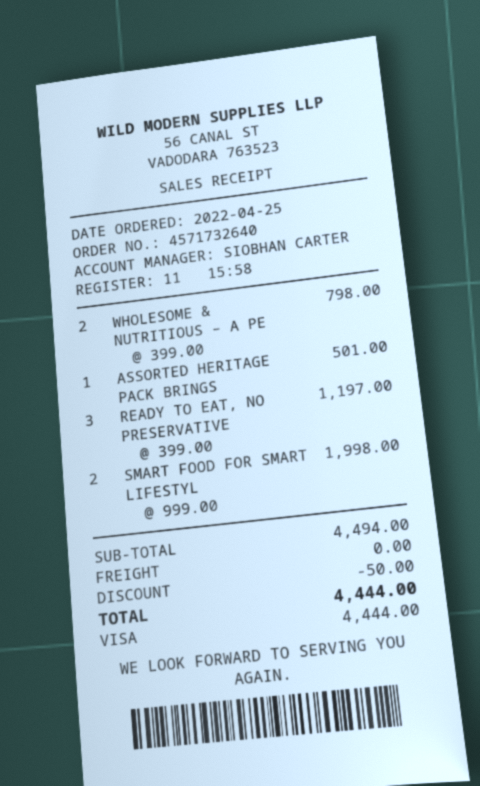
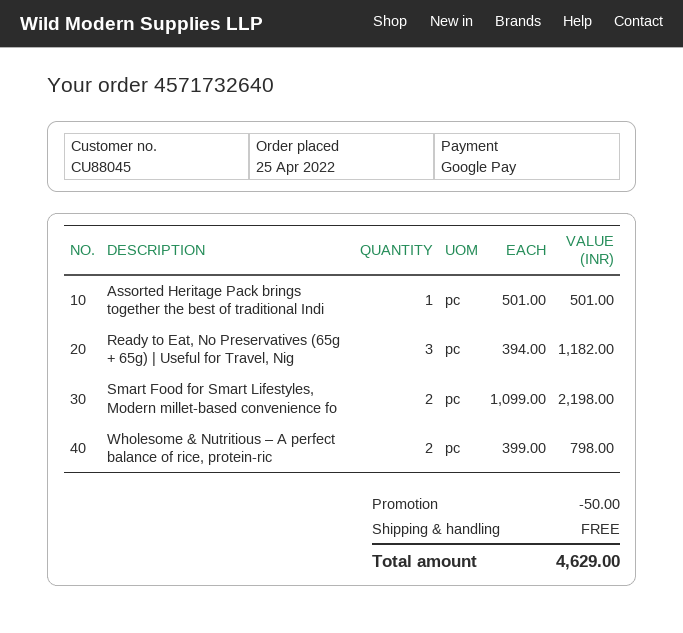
payment method: Visa -> Google Pay
READY TO EAT, NO PRESERVATIVE: 3 x 399.00 = 1197.00 -> 3 x 394.00 = 1182.00
SMART FOOD FOR SMART LIFESTYL: 2 x 999.00 = 1998.00 -> 2 x 1099.00 = 2198.00
total: 4444.00 -> 4629.00

